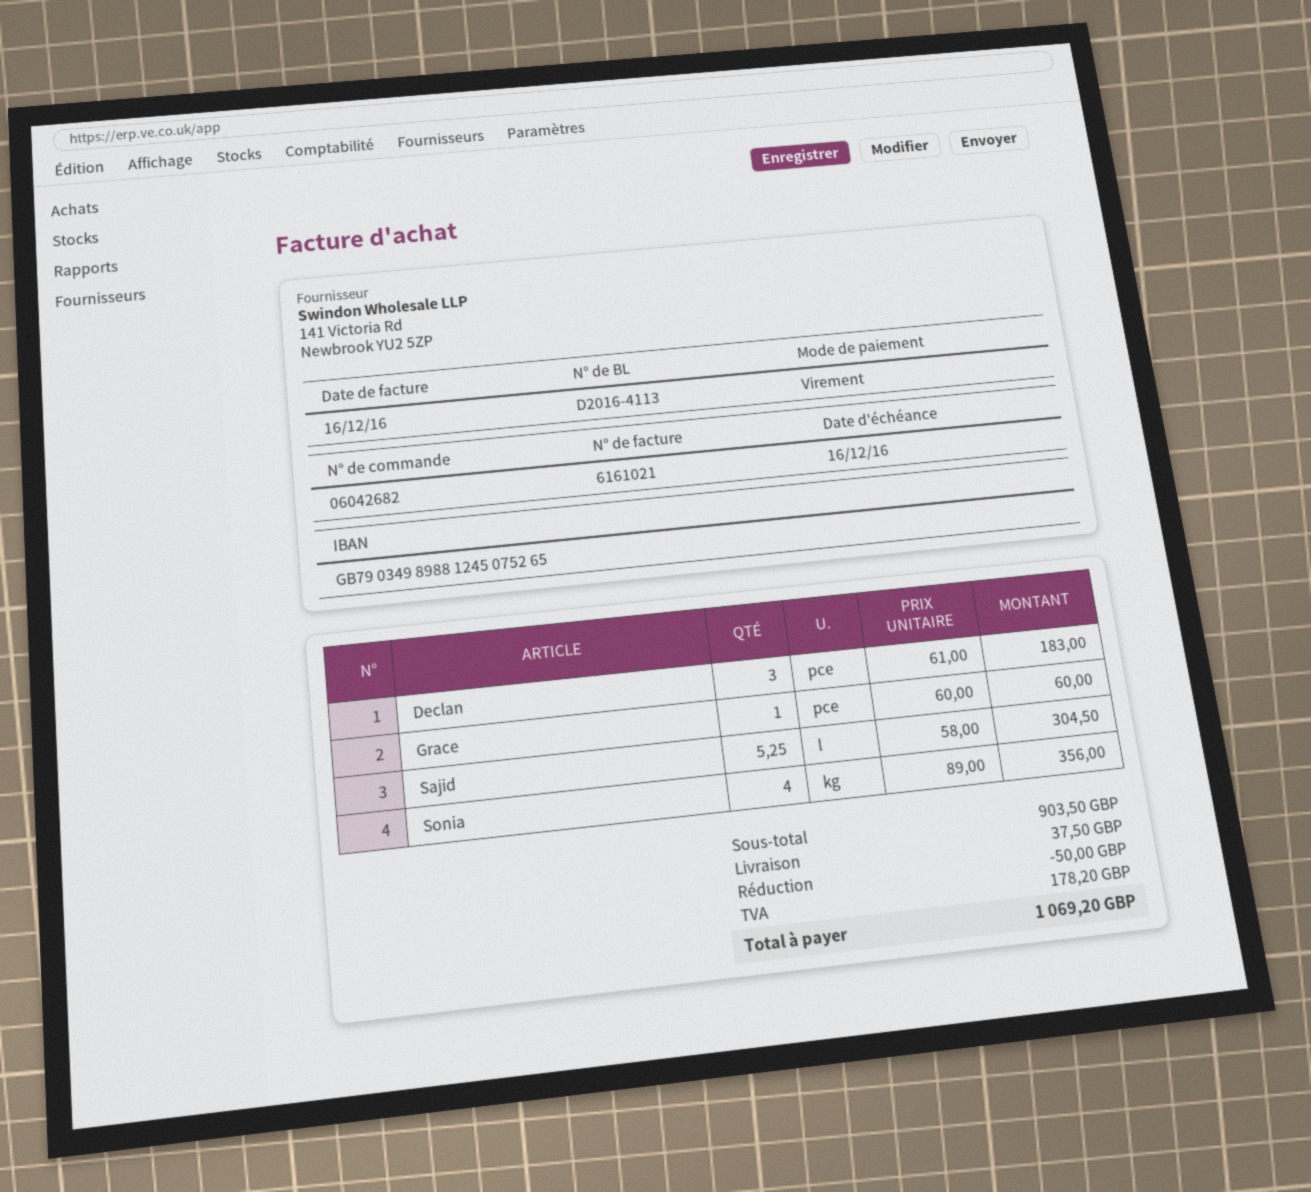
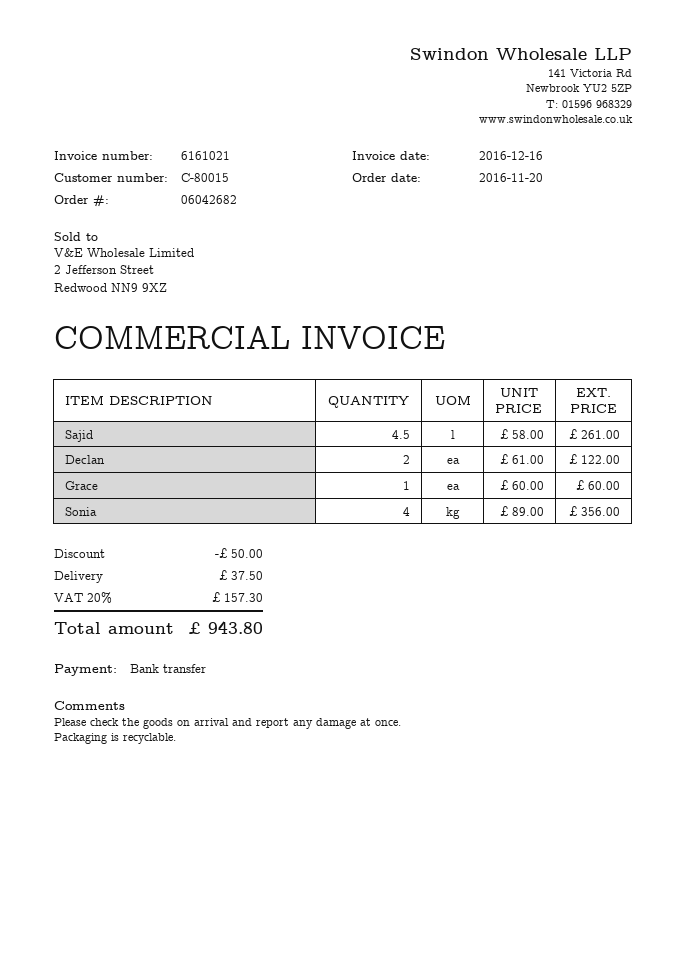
Declan: 3 x 61.00 = 183.00 -> 2 x 61.00 = 122.00
Sajid: 5.25 x 58.00 = 304.50 -> 4.5 x 58.00 = 261.00
tax: 178.20 -> 157.30
total: 1069.20 -> 943.80

